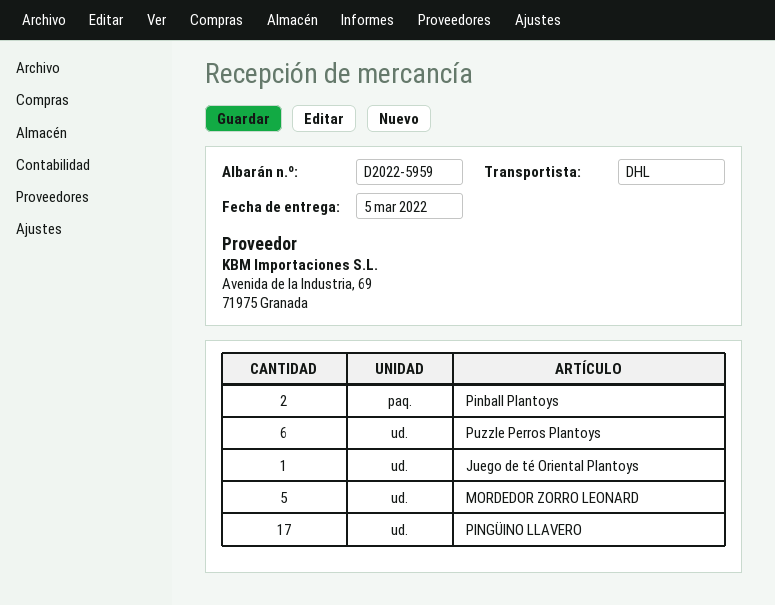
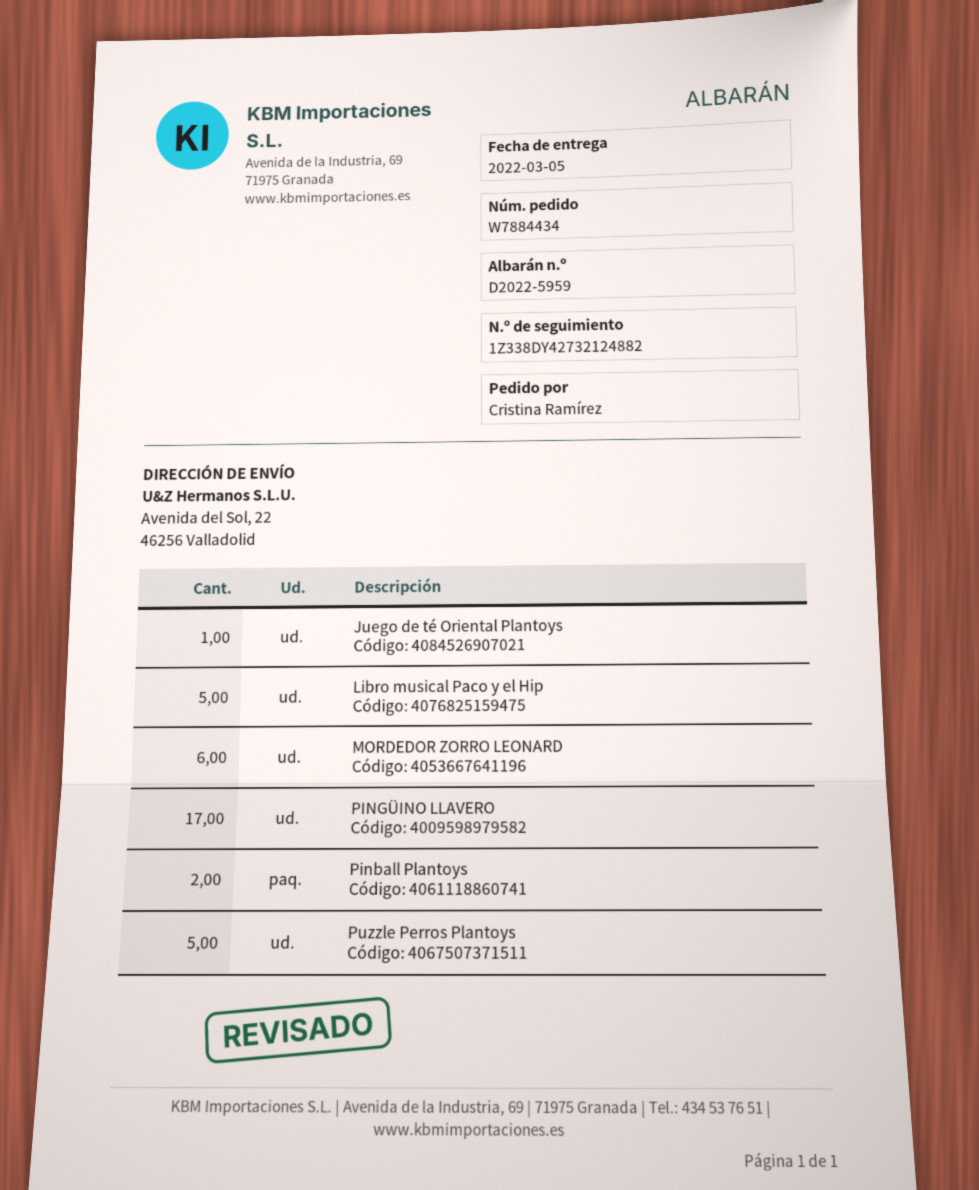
Puzzle Perros Plantoys: 6 -> 5
MORDEDOR ZORRO LEONARD: 5 -> 6
Libro musical Paco y el Hip: none -> 5

